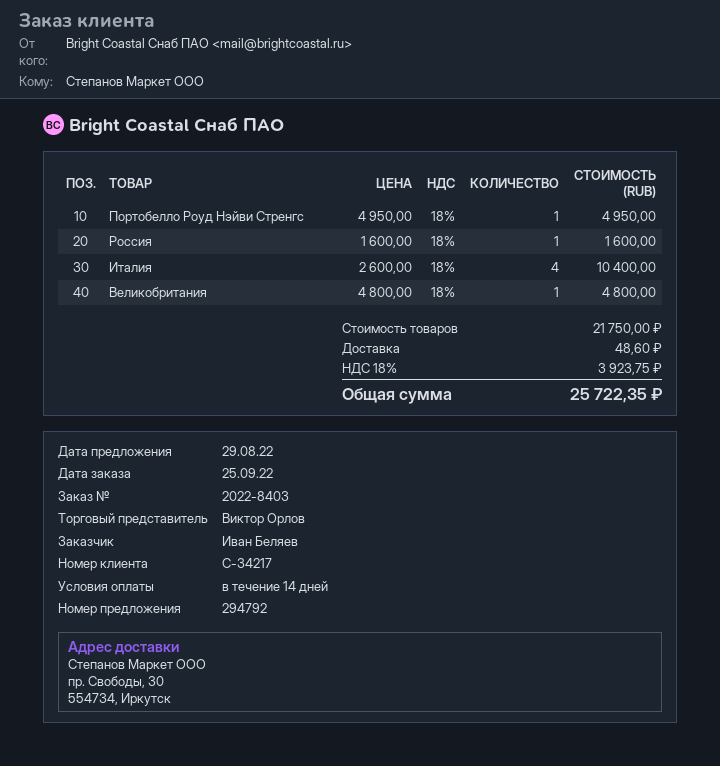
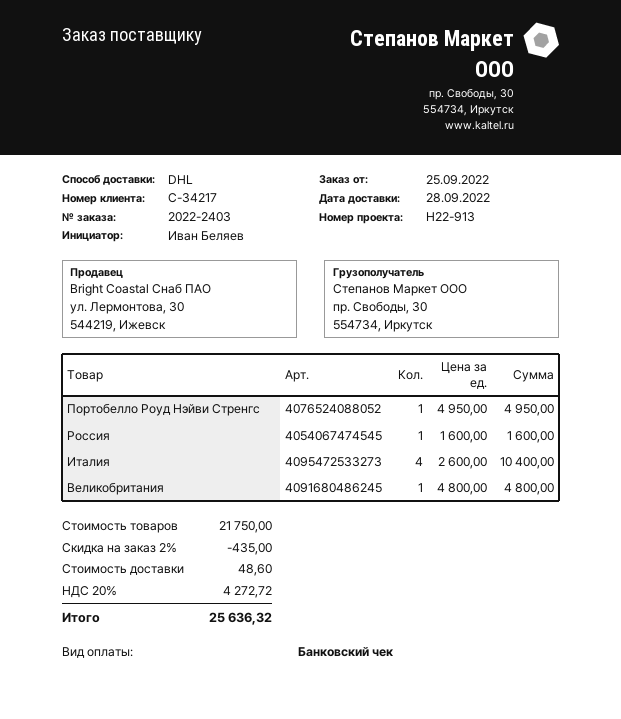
order number: 2022-8403 -> 2022-2403
discount: none -> 2% = 435.00
tax: 18% = 3923.75 -> 20% = 4272.72
total: 25722.35 -> 25636.32

